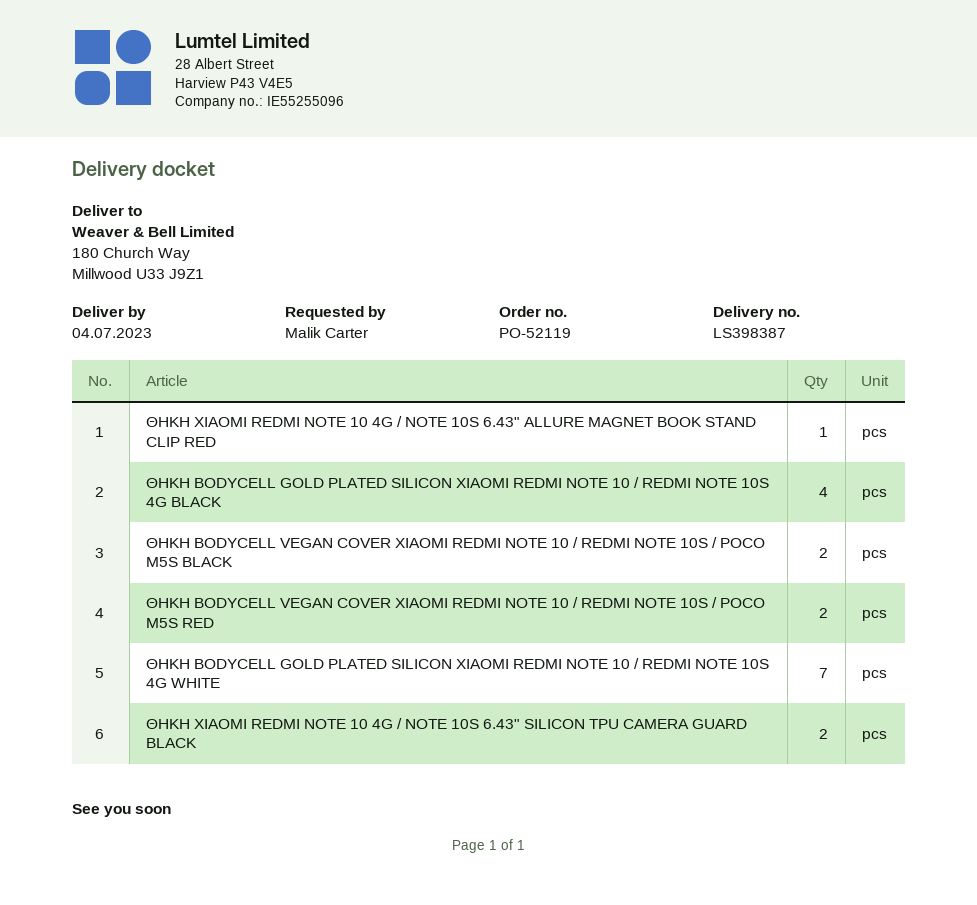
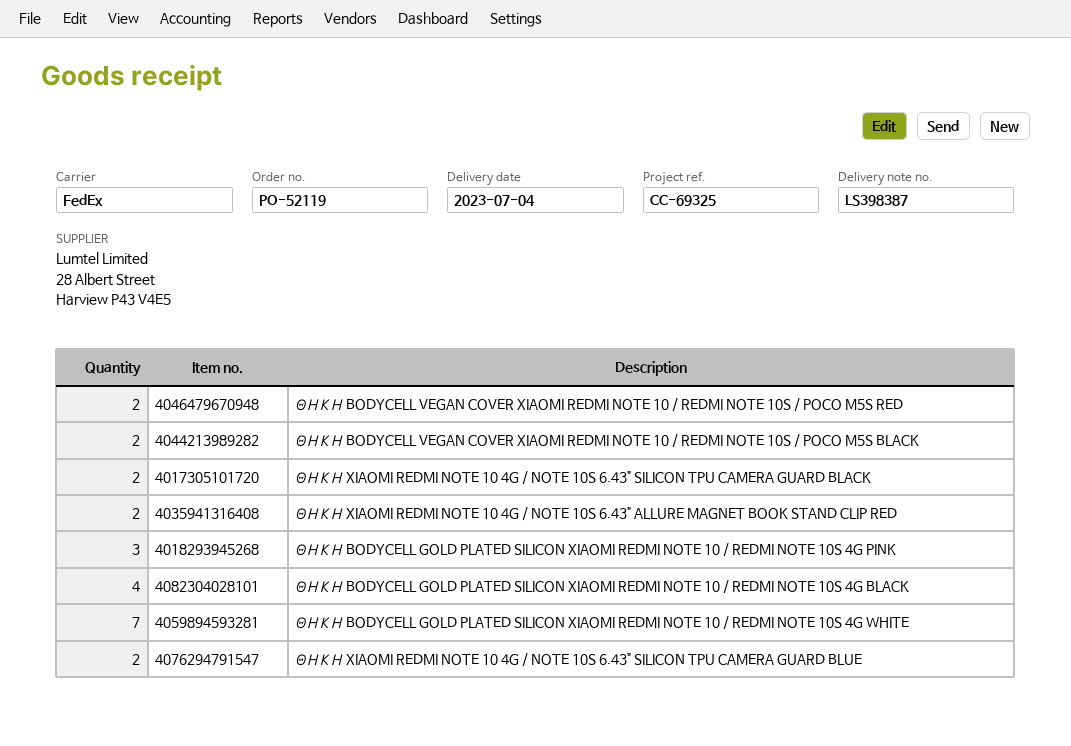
ΘΗΚΗ XIAOMI REDMI NOTE 10 4G / NOTE 10S 6.43" ALLURE MAGNET BOOK STAND CLIP RED: 1 -> 2
ΘΗΚΗ BODYCELL GOLD PLATED SILICON XIAOMI REDMI NOTE 10 / REDMI NOTE 10S 4G PINK: none -> 3
ΘΗΚΗ XIAOMI REDMI NOTE 10 4G / NOTE 10S 6.43" SILICON TPU CAMERA GUARD BLUE: none -> 2

